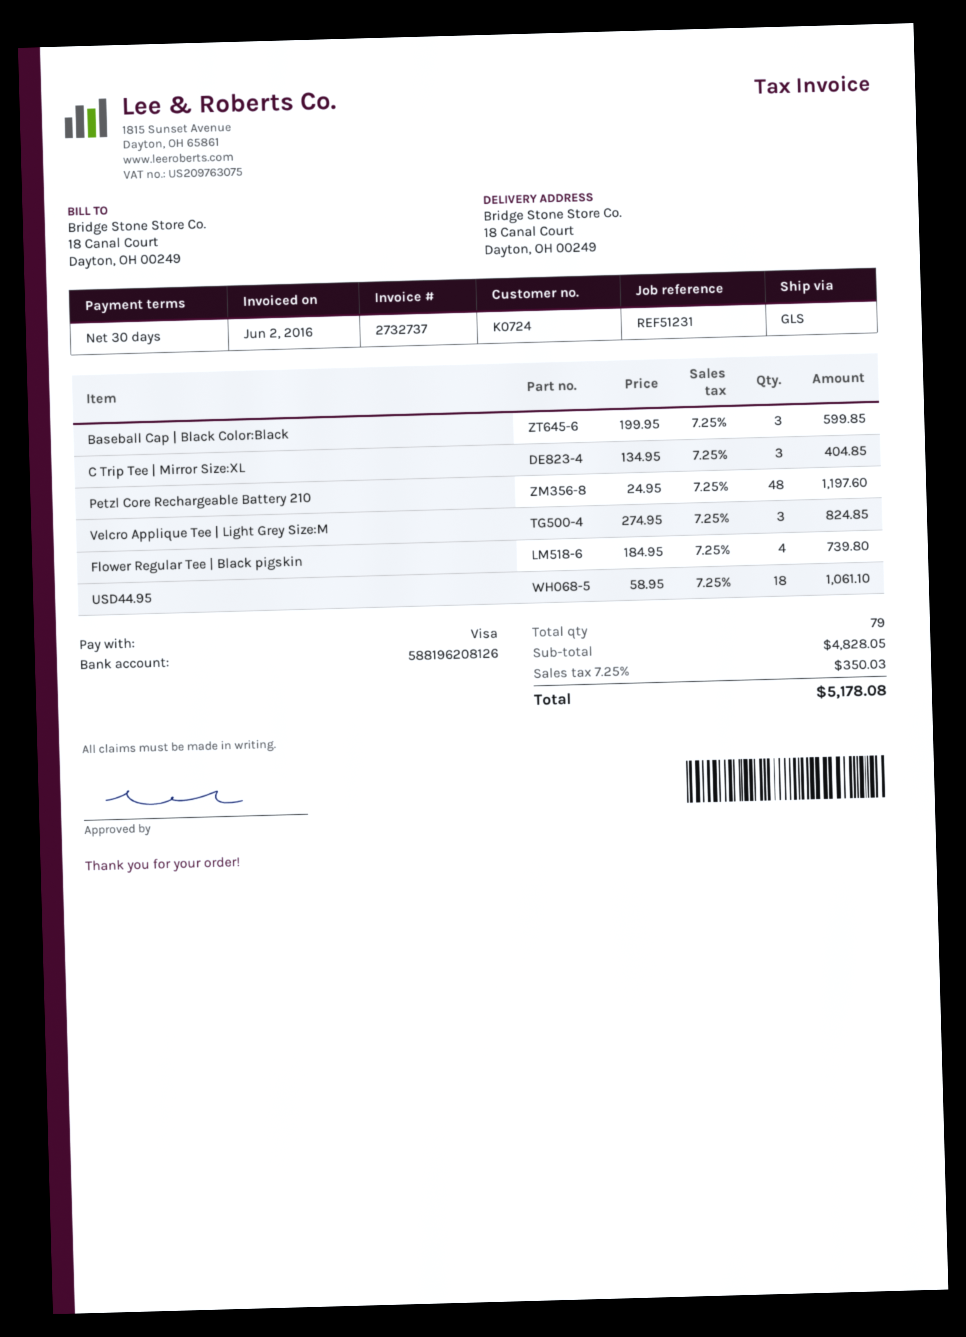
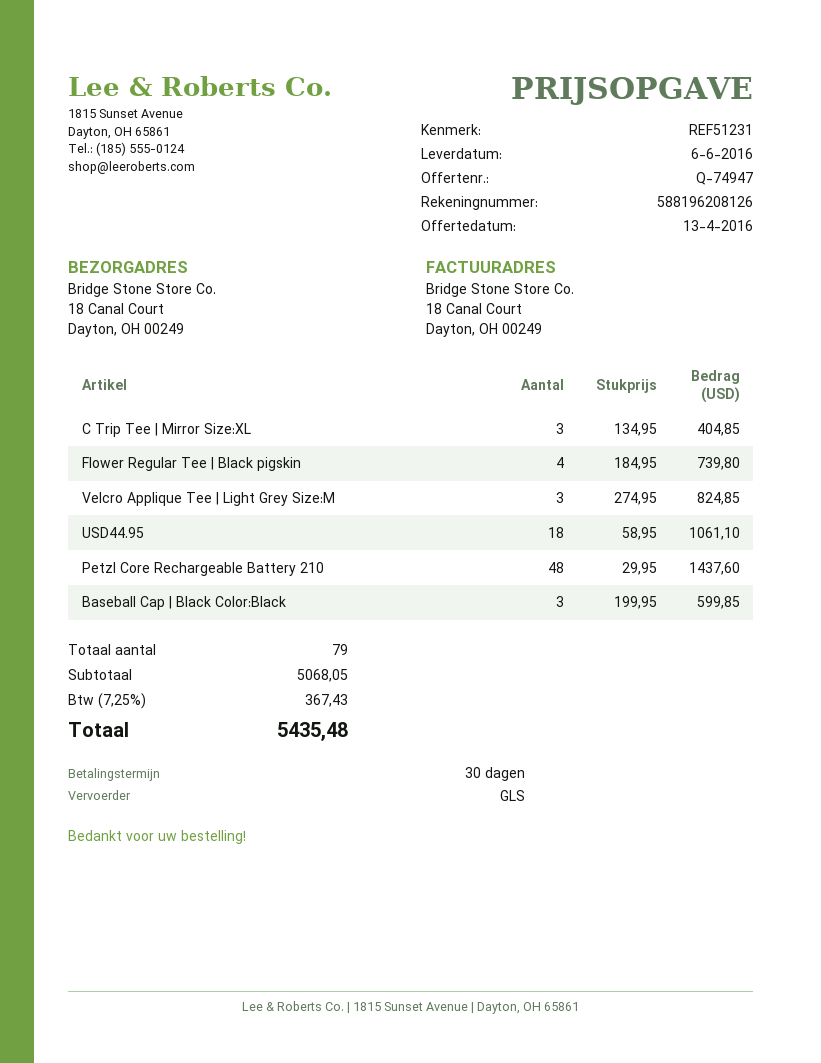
Petzl Core Rechargeable Battery 210: 48 x 24.95 = 1197.60 -> 48 x 29.95 = 1437.60
subtotal: 4828.05 -> 5068.05
tax: 7.25% = 350.03 -> 7.25% = 367.43
total: 5178.08 -> 5435.48

